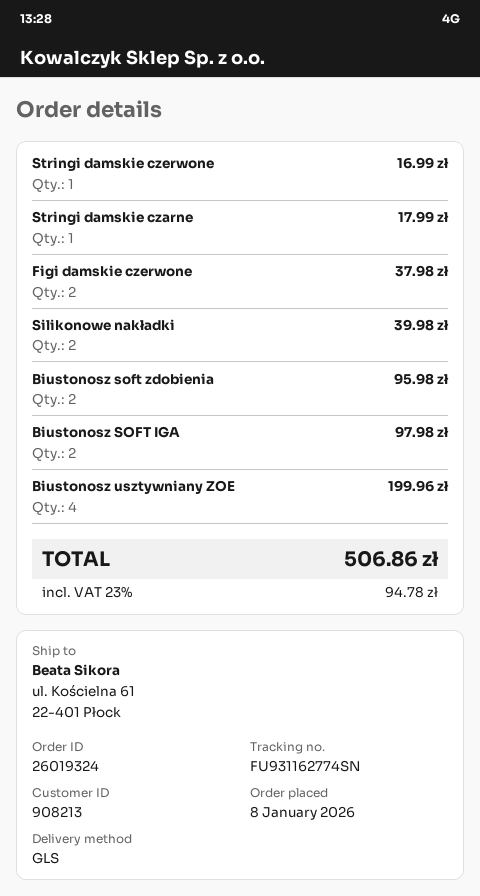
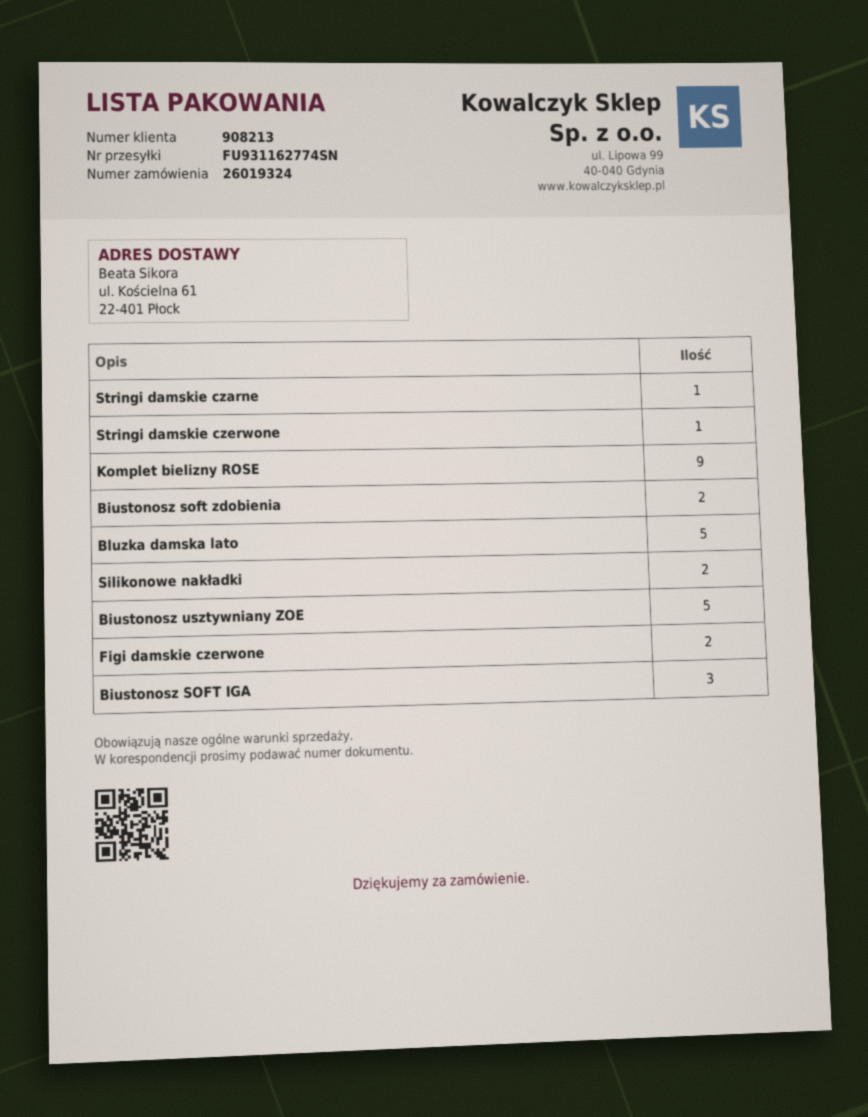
Biustonosz SOFT IGA: 2 -> 3
Biustonosz usztywniany ZOE: 4 -> 5
Komplet bielizny ROSE: none -> 9
Bluzka damska lato: none -> 5

